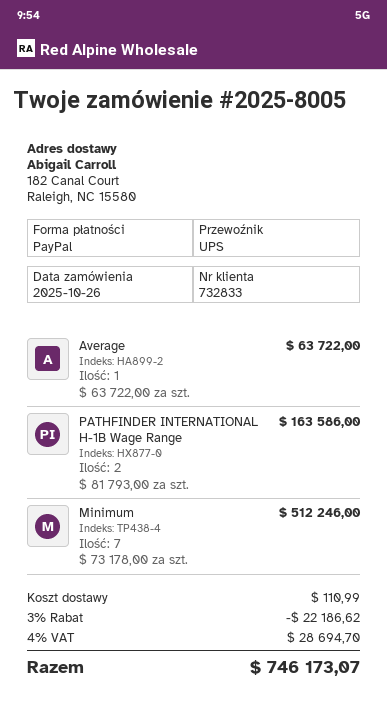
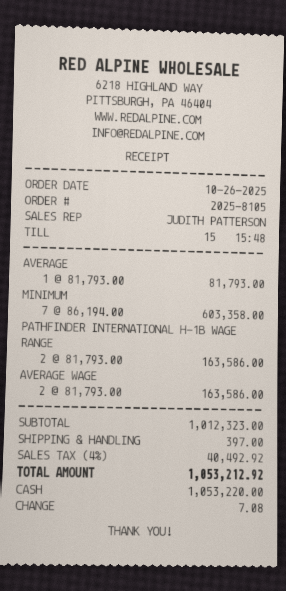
order number: 2025-8005 -> 2025-8105
payment method: PayPal -> cash
Average: 1 x 63722.00 = 63722.00 -> 1 x 81793.00 = 81793.00
Minimum: 7 x 73178.00 = 512246.00 -> 7 x 86194.00 = 603358.00
AVERAGE WAGE: none -> 2 x 81793.00 = 163586.00
discount: 3% = 22186.62 -> none
shipping: 110.99 -> 397.00
tax: 4% = 28694.70 -> 4% = 40492.92
total: 746173.07 -> 1053212.92

